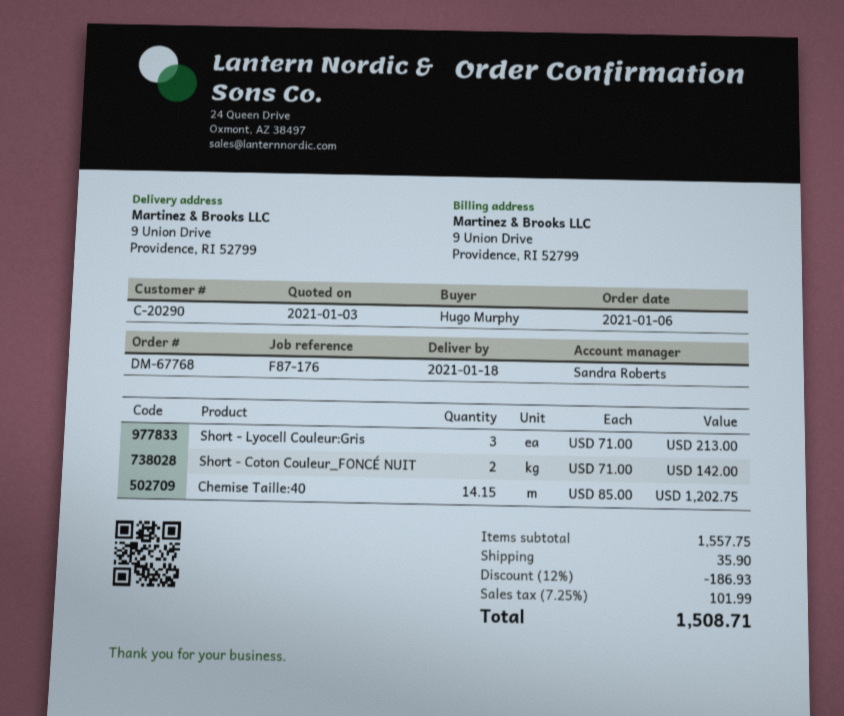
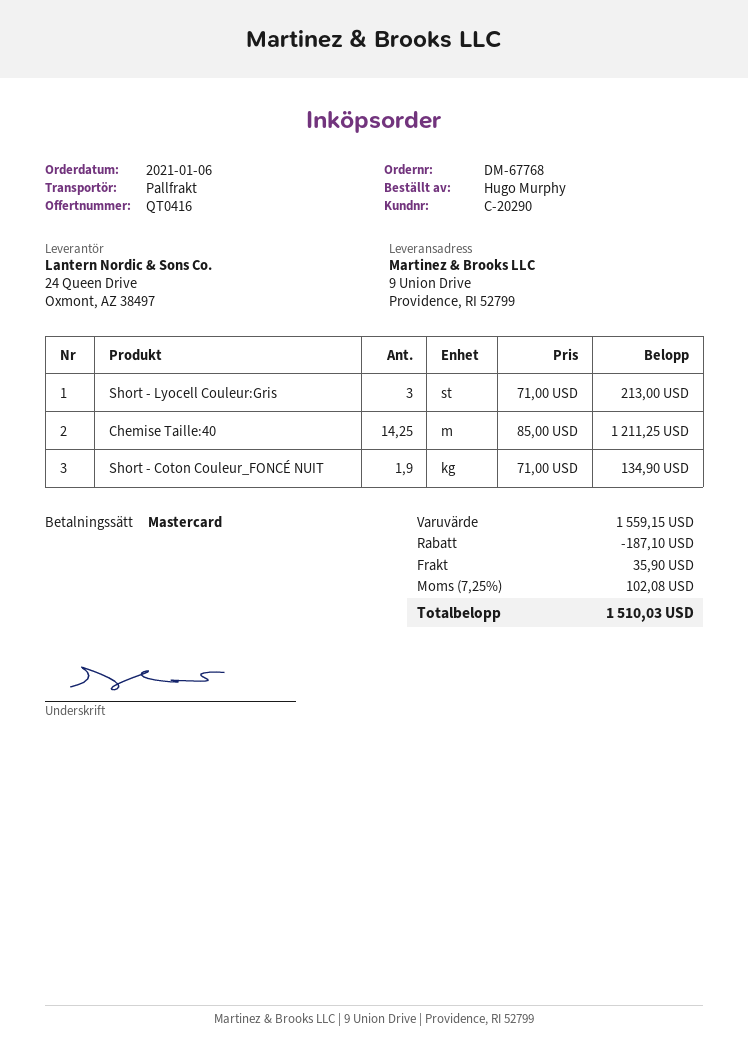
Short - Coton Couleur_FONCÉ NUIT: 2 x 71.00 = 142.00 -> 1.9 x 71.00 = 134.90
Chemise Taille:40: 14.15 x 85.00 = 1202.75 -> 14.25 x 85.00 = 1211.25
subtotal: 1557.75 -> 1559.15
discount: 186.93 -> 187.10
tax: 7.25% = 101.99 -> 7.25% = 102.08
total: 1508.71 -> 1510.03

